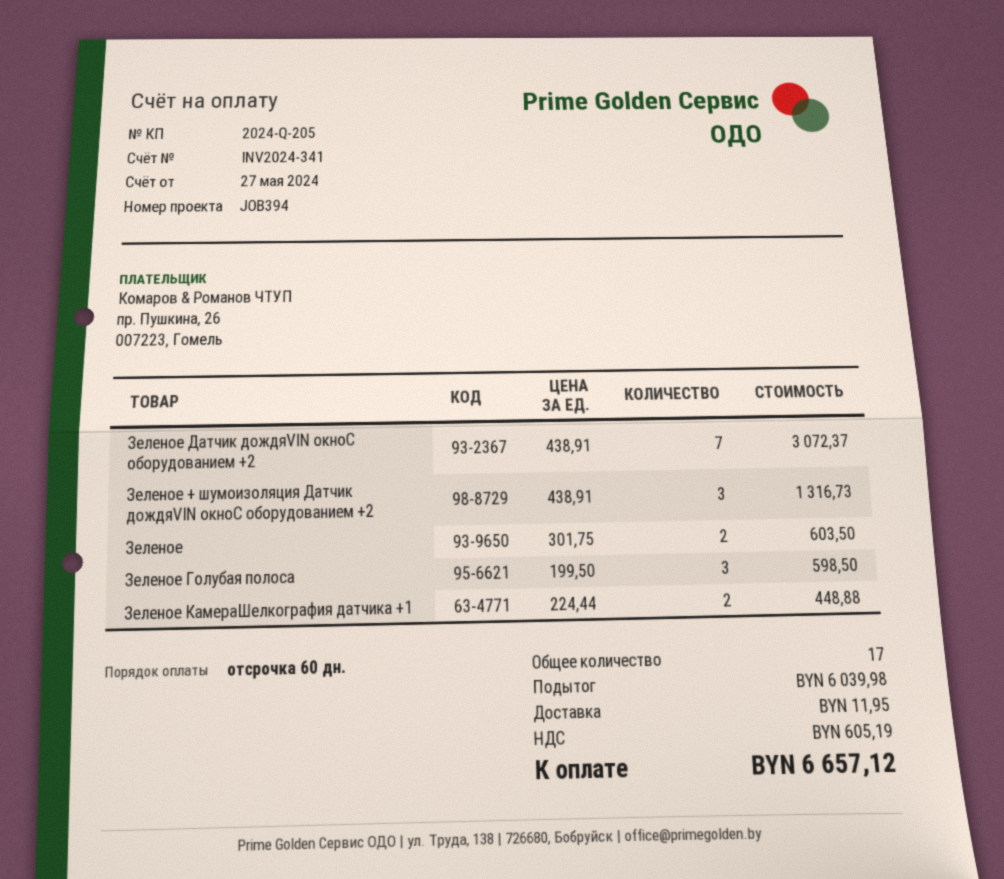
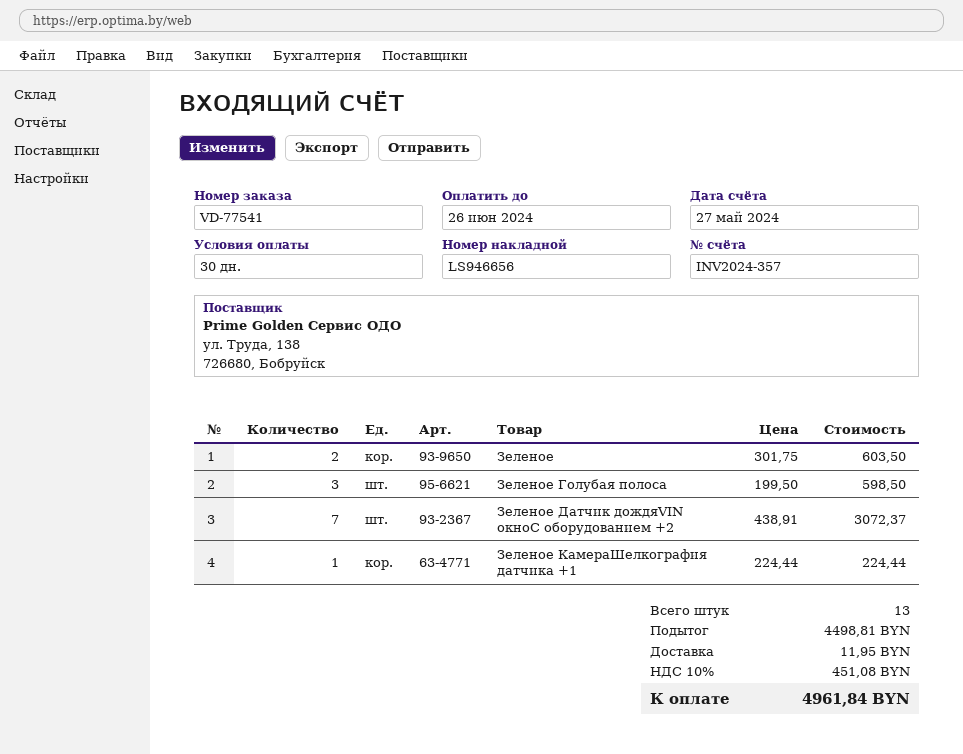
invoice number: INV2024-341 -> INV2024-357
payment terms: 60 days -> 30 days
Зеленое + шумоизоляция Датчик дождяVIN окноС оборудованием +2: 3 x 438.91 = 1316.73 -> none
Зеленое КамераШелкография датчика +1: 2 x 224.44 = 448.88 -> 1 x 224.44 = 224.44
total quantity: 17 -> 13
subtotal: 6039.98 -> 4498.81
tax: 605.19 -> 451.08
total: 6657.12 -> 4961.84

